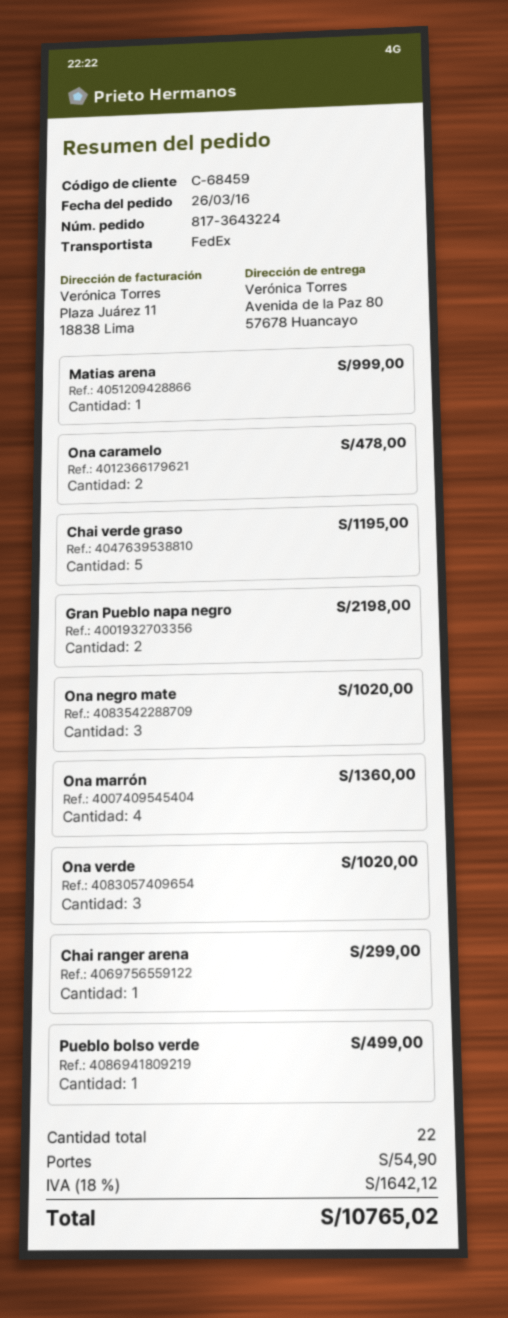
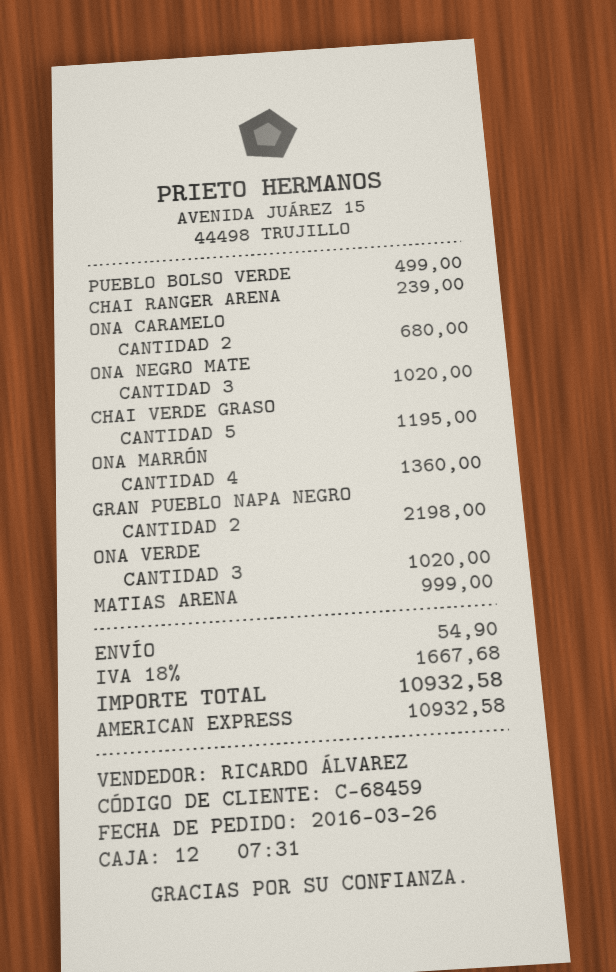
Ona caramelo: 2 for 478.00 -> 2 for 680.00
Chai ranger arena: 1 for 299.00 -> 1 for 239.00
tax: 18% = 1642.12 -> 18% = 1667.68
total: 10765.02 -> 10932.58

